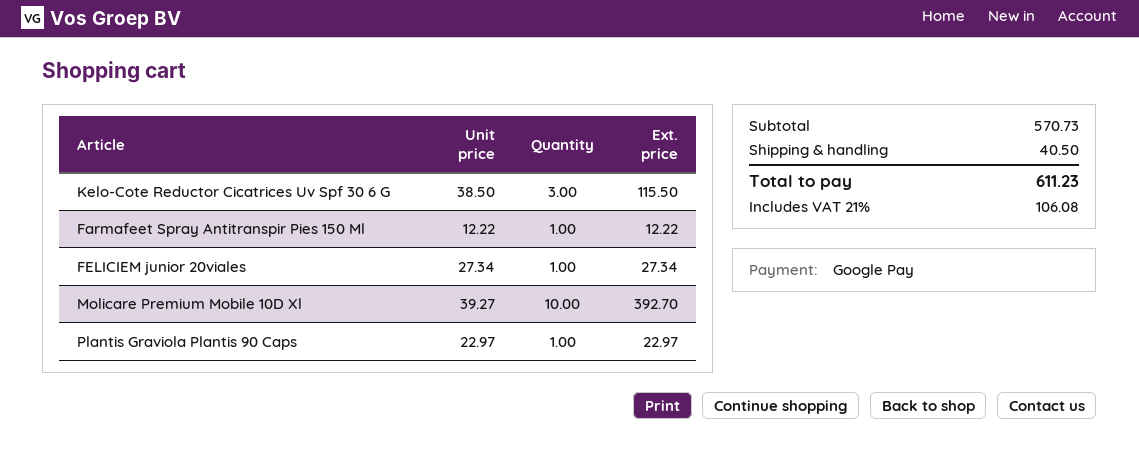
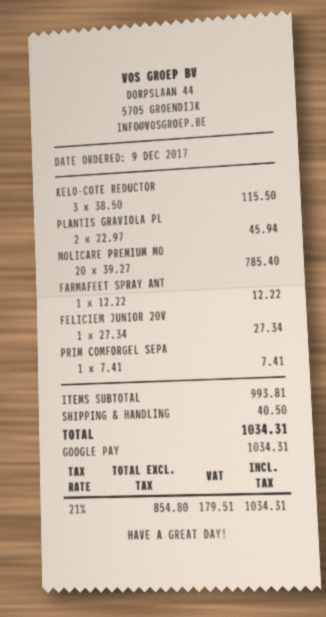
Molicare Premium Mobile 10D Xl: 10 x 39.27 = 392.70 -> 20 x 39.27 = 785.40
Plantis Graviola Plantis 90 Caps: 1 x 22.97 = 22.97 -> 2 x 22.97 = 45.94
PRIM COMFORGEL SEPA: none -> 1 x 7.41 = 7.41
subtotal: 570.73 -> 993.81
tax: 21% = 106.08 -> 21% = 179.51
total: 611.23 -> 1034.31

